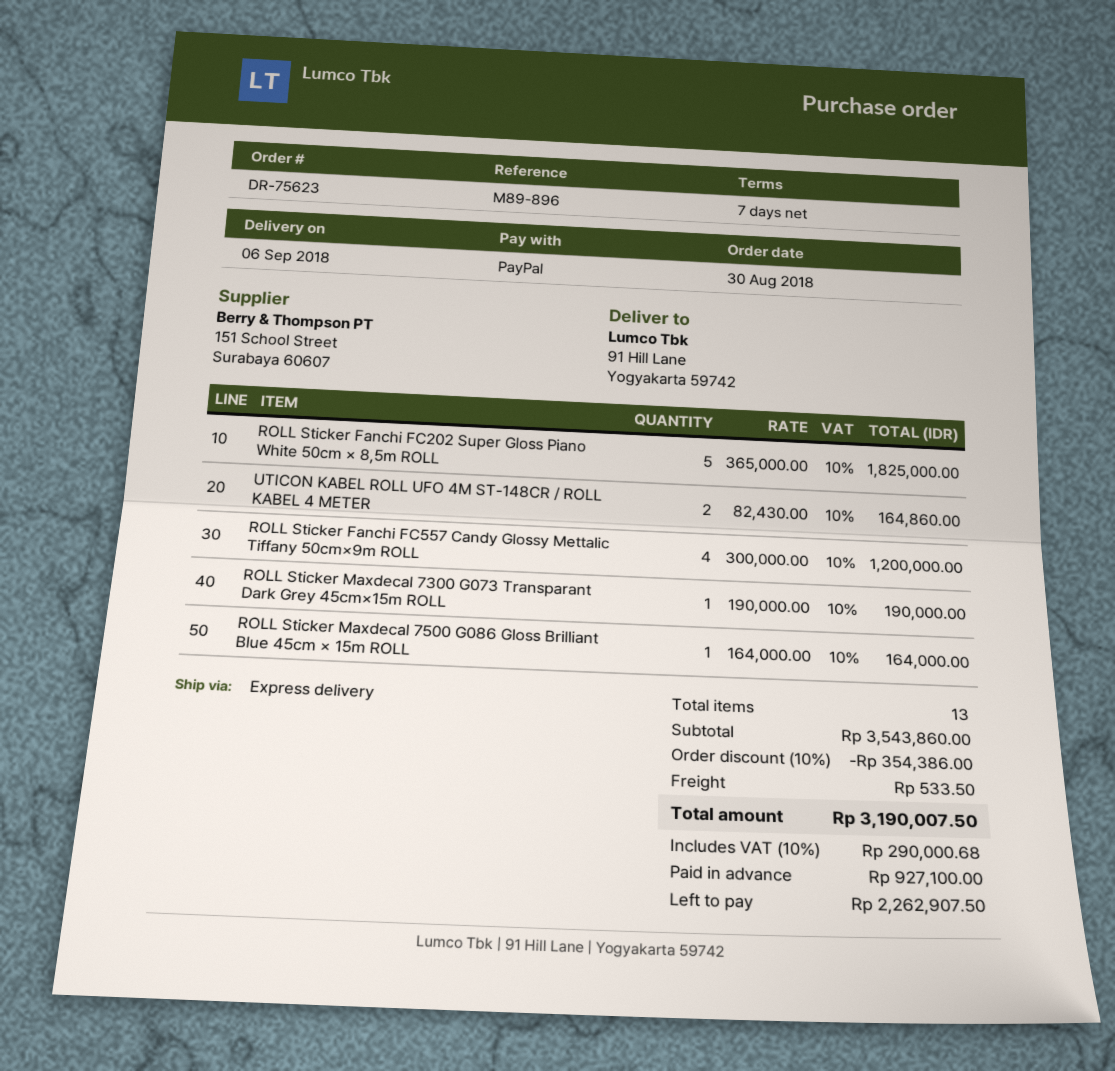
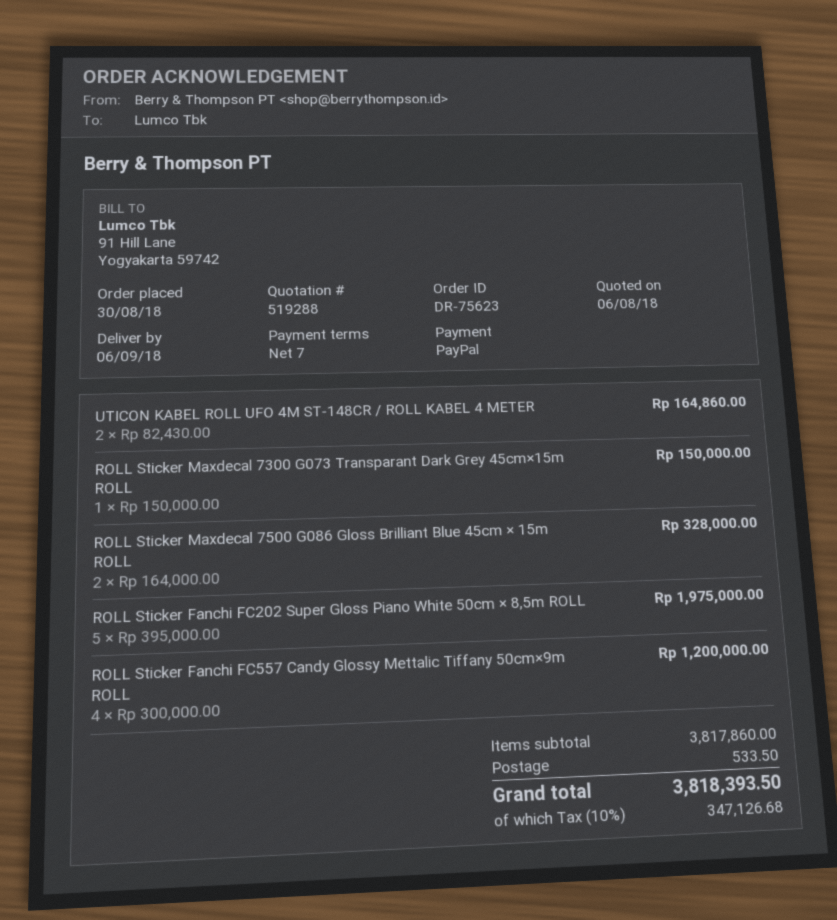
ROLL Sticker Fanchi FC202 Super Gloss Piano White 50cm × 8,5m ROLL: 5 x 365000.00 = 1825000.00 -> 5 x 395000.00 = 1975000.00
ROLL Sticker Maxdecal 7300 G073 Transparant Dark Grey 45cm×15m ROLL: 1 x 190000.00 = 190000.00 -> 1 x 150000.00 = 150000.00
ROLL Sticker Maxdecal 7500 G086 Gloss Brilliant Blue 45cm × 15m ROLL: 1 x 164000.00 = 164000.00 -> 2 x 164000.00 = 328000.00
subtotal: 3543860.00 -> 3817860.00
discount: 10% = 354386.00 -> none
tax: 10% = 290000.68 -> 10% = 347126.68
total: 3190007.50 -> 3818393.50

